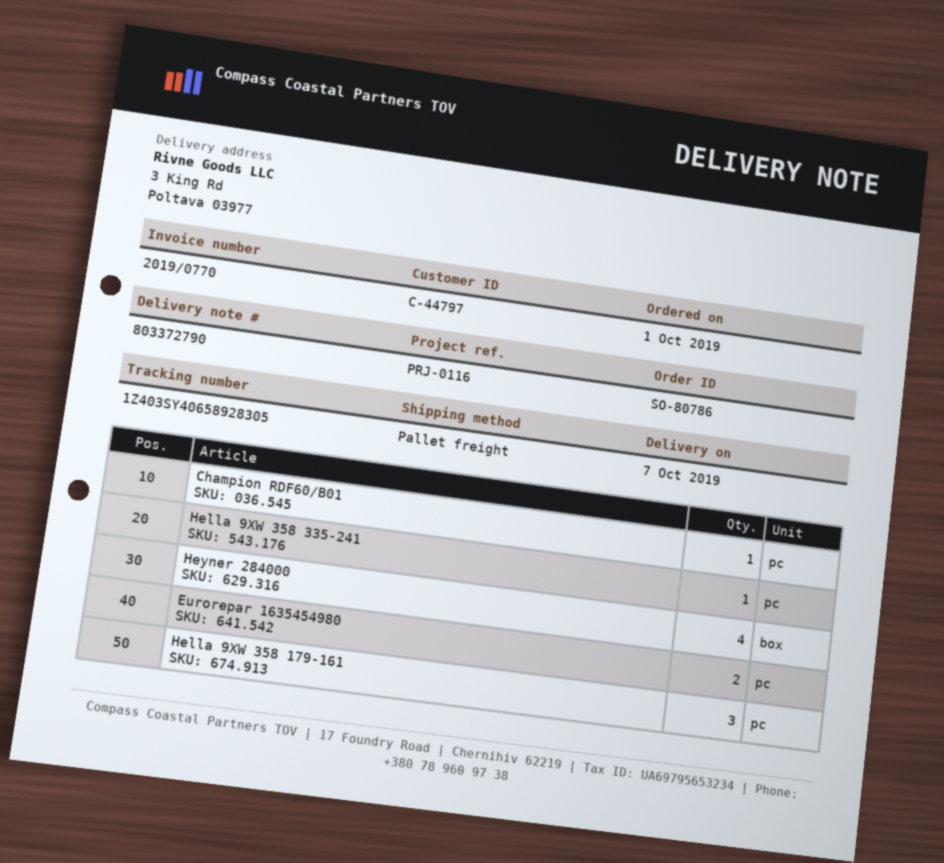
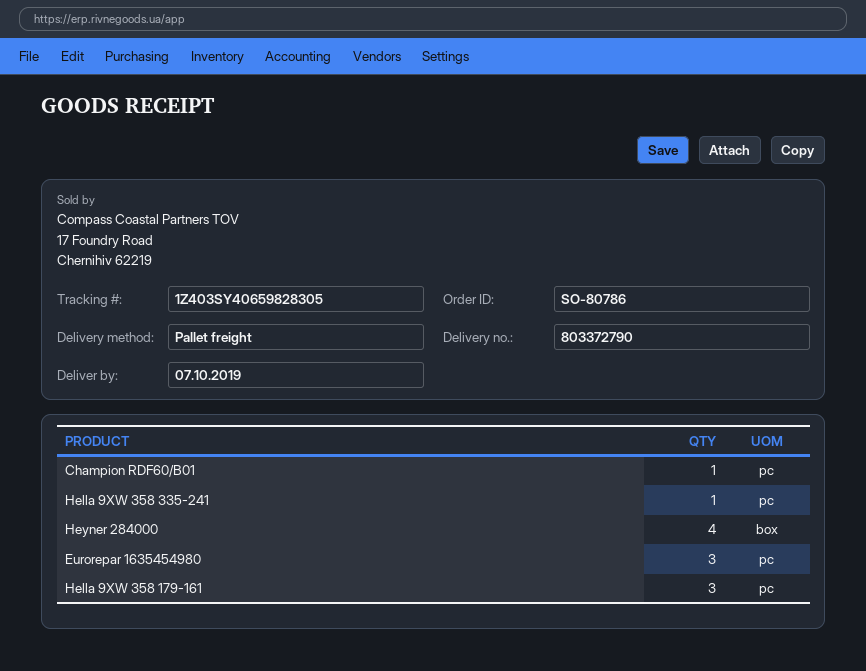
tracking number: 1Z403SY40658928305 -> 1Z403SY40659828305
Eurorepar 1635454980: 2 -> 3

